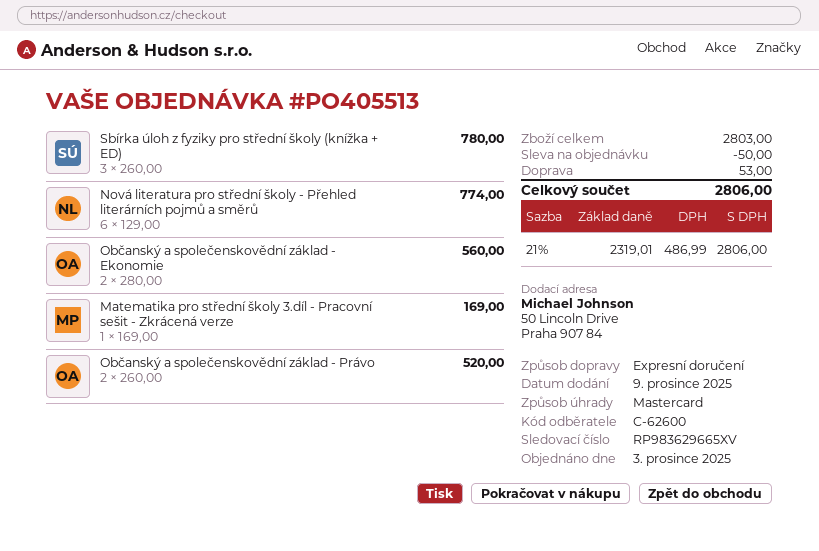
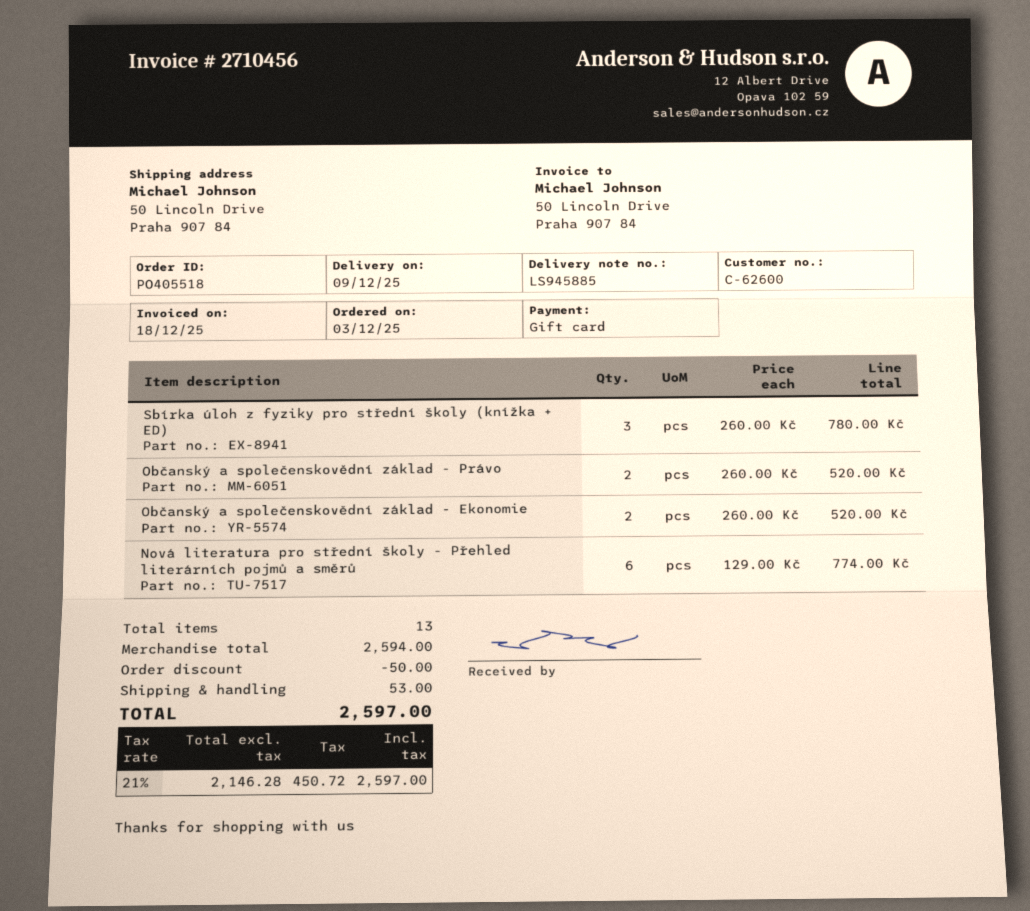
order number: PO405513 -> PO405518
payment method: Mastercard -> gift card
Občanský a společenskovědní základ - Ekonomie: 2 x 280.00 = 560.00 -> 2 x 260.00 = 520.00
Matematika pro střední školy 3.díl - Pracovní sešit - Zkrácená verze: 1 x 169.00 = 169.00 -> none
subtotal: 2803.00 -> 2594.00
net: 2319.01 -> 2146.28
tax: 21% = 486.99 -> 21% = 450.72
total: 2806.00 -> 2597.00

